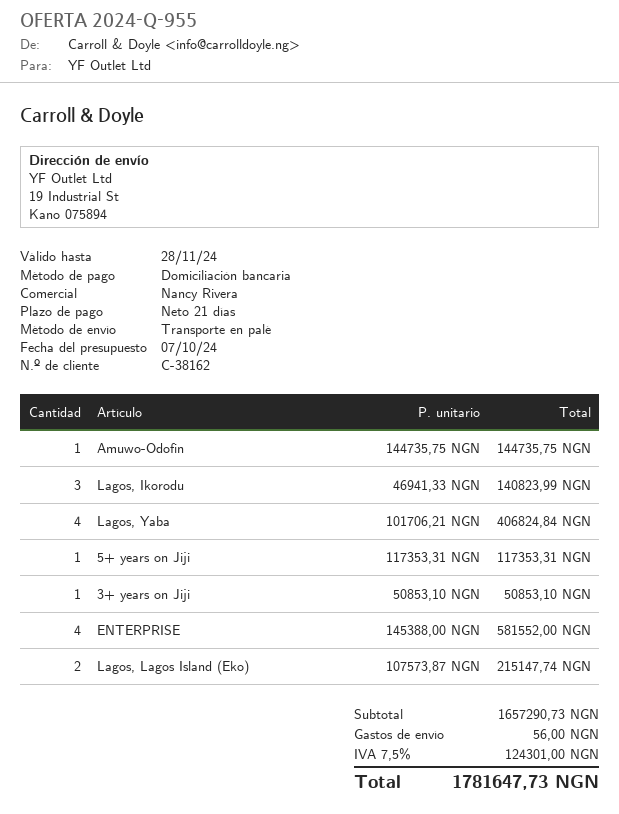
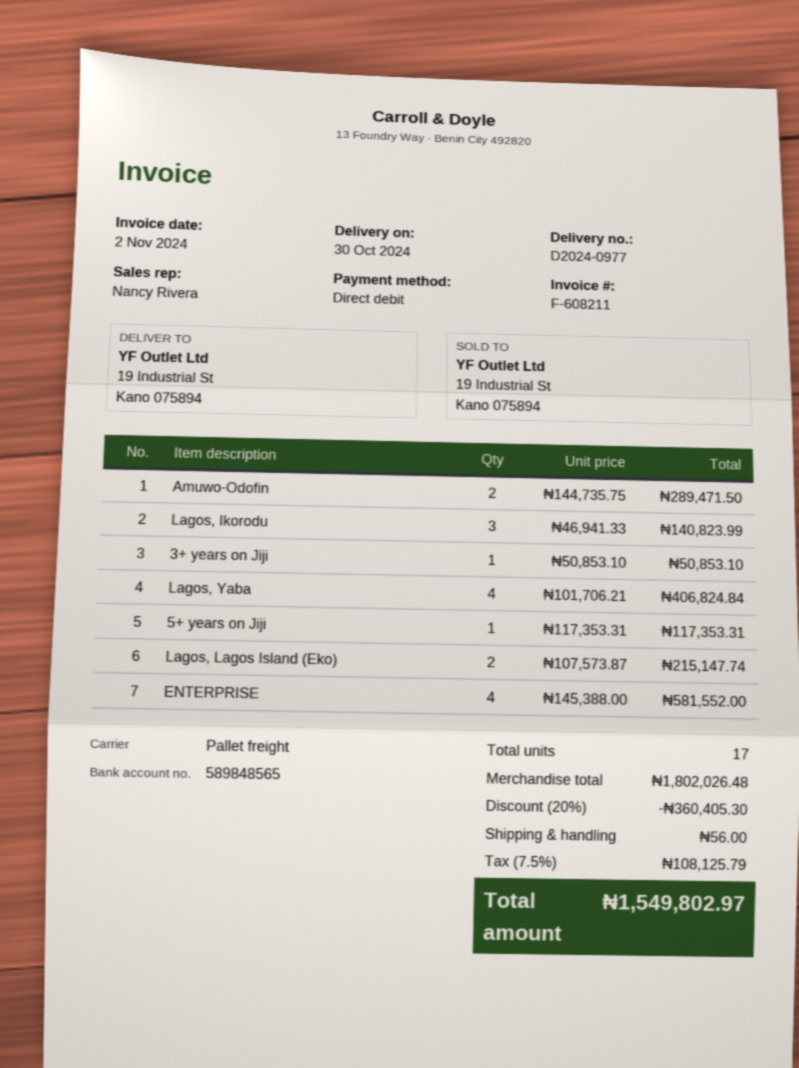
Amuwo-Odofin: 1 x 144735.75 = 144735.75 -> 2 x 144735.75 = 289471.50
subtotal: 1657290.73 -> 1802026.48
discount: none -> 20% = 360405.30
tax: 7.5% = 124301.00 -> 7.5% = 108125.79
total: 1781647.73 -> 1549802.97

